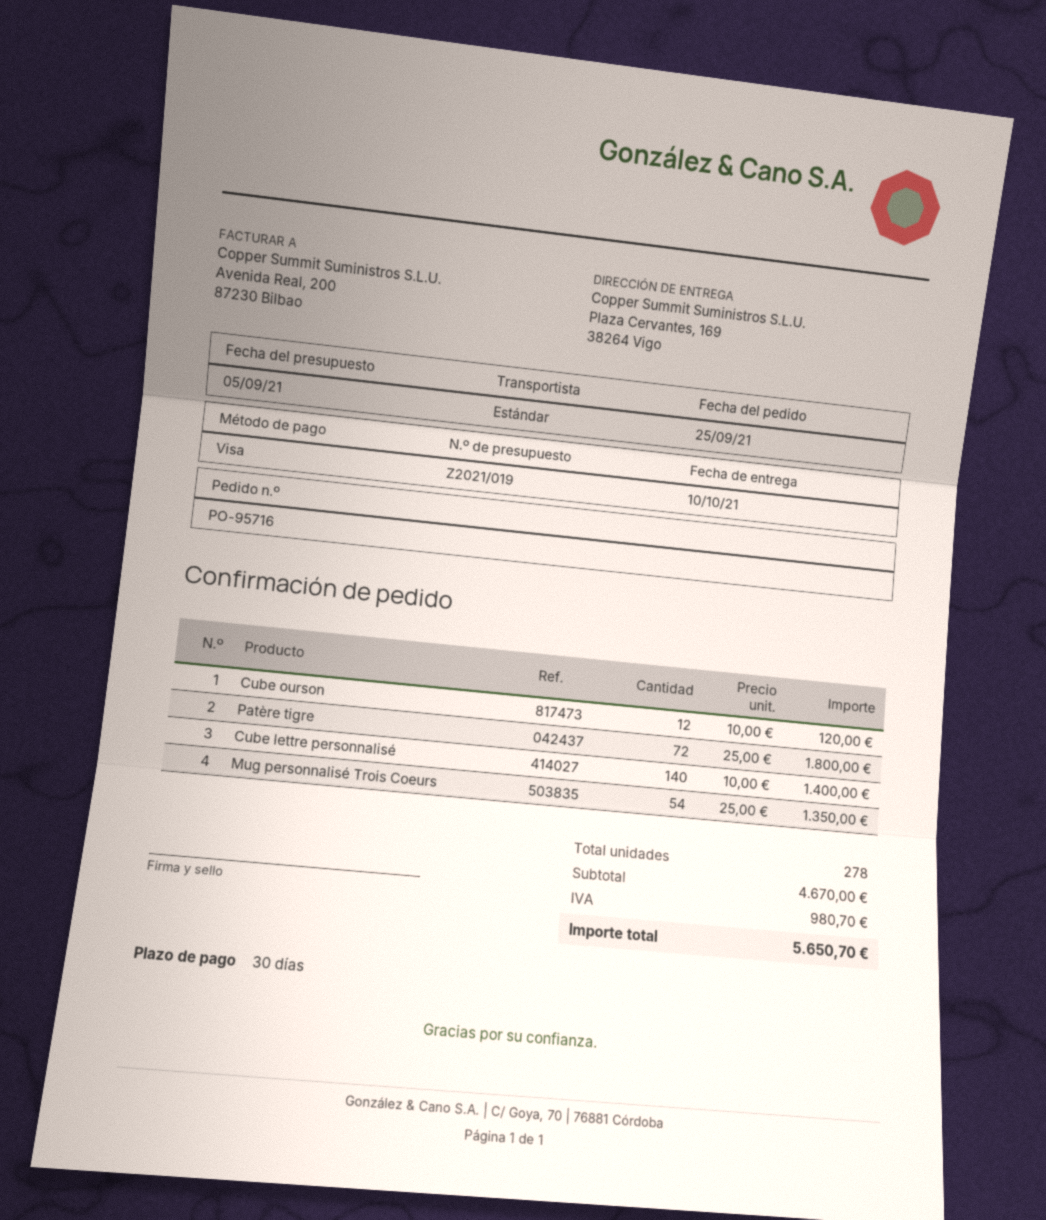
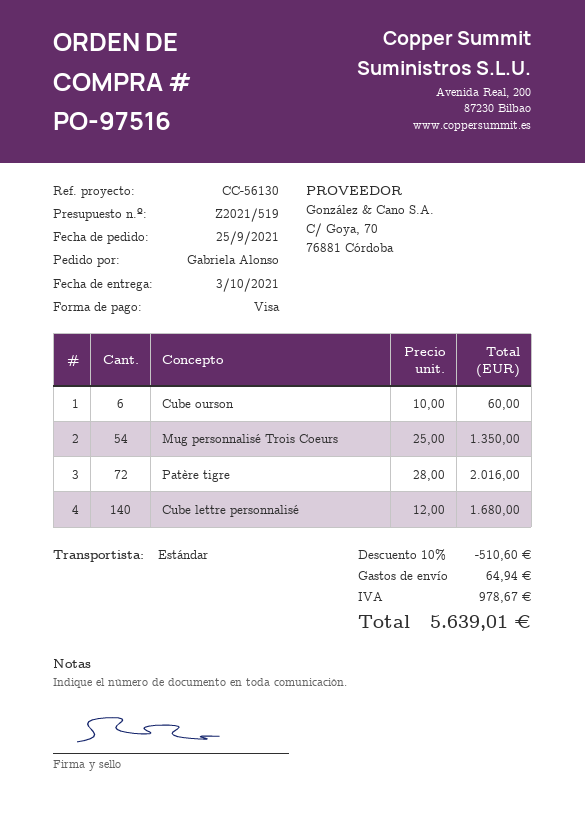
quote number: Z2021/019 -> Z2021/519
order number: PO-95716 -> PO-97516
delivery date: 2021-10-10 -> 2021-10-03
Cube ourson: 12 x 10.00 = 120.00 -> 6 x 10.00 = 60.00
Patère tigre: 72 x 25.00 = 1800.00 -> 72 x 28.00 = 2016.00
Cube lettre personnalisé: 140 x 10.00 = 1400.00 -> 140 x 12.00 = 1680.00
discount: none -> 10% = 510.60
shipping: none -> 64.94
tax: 980.70 -> 978.67
total: 5650.70 -> 5639.01

